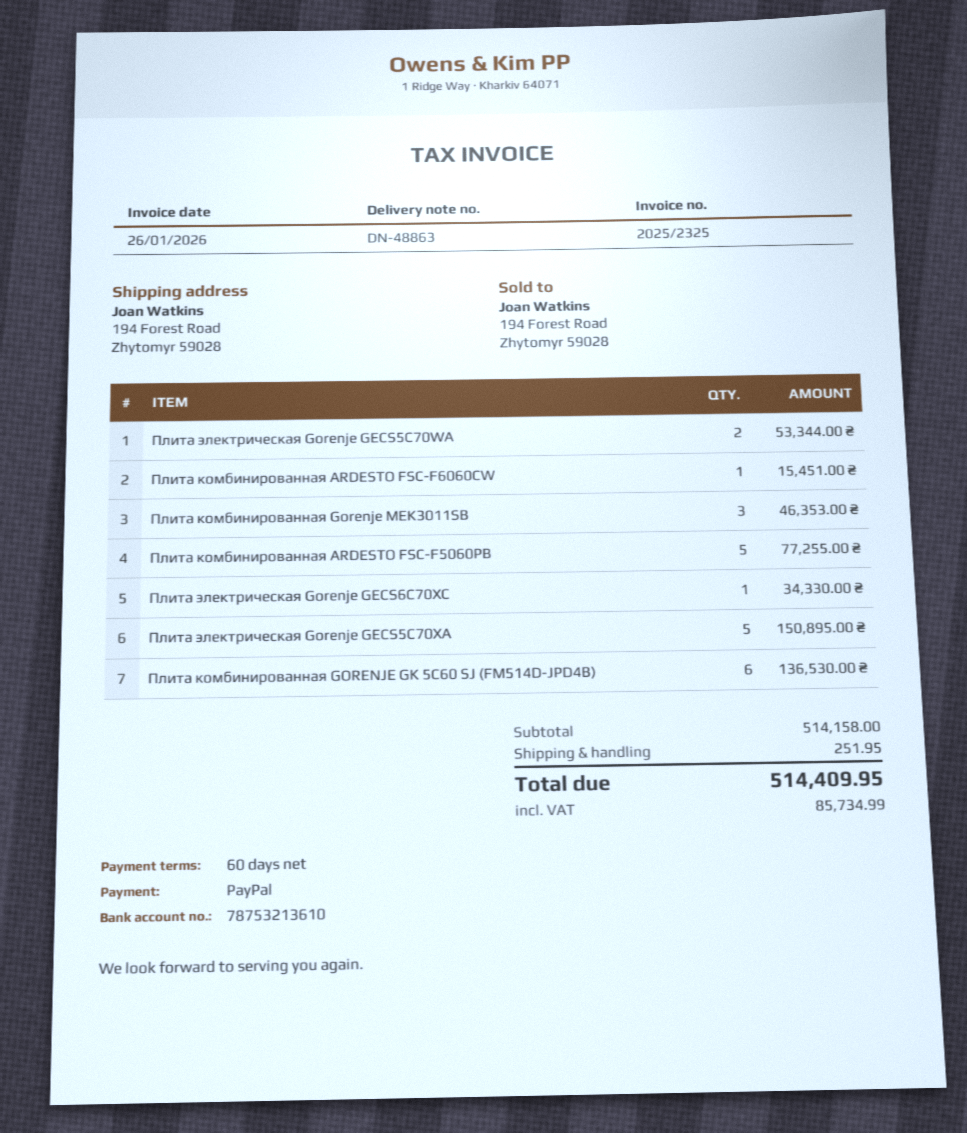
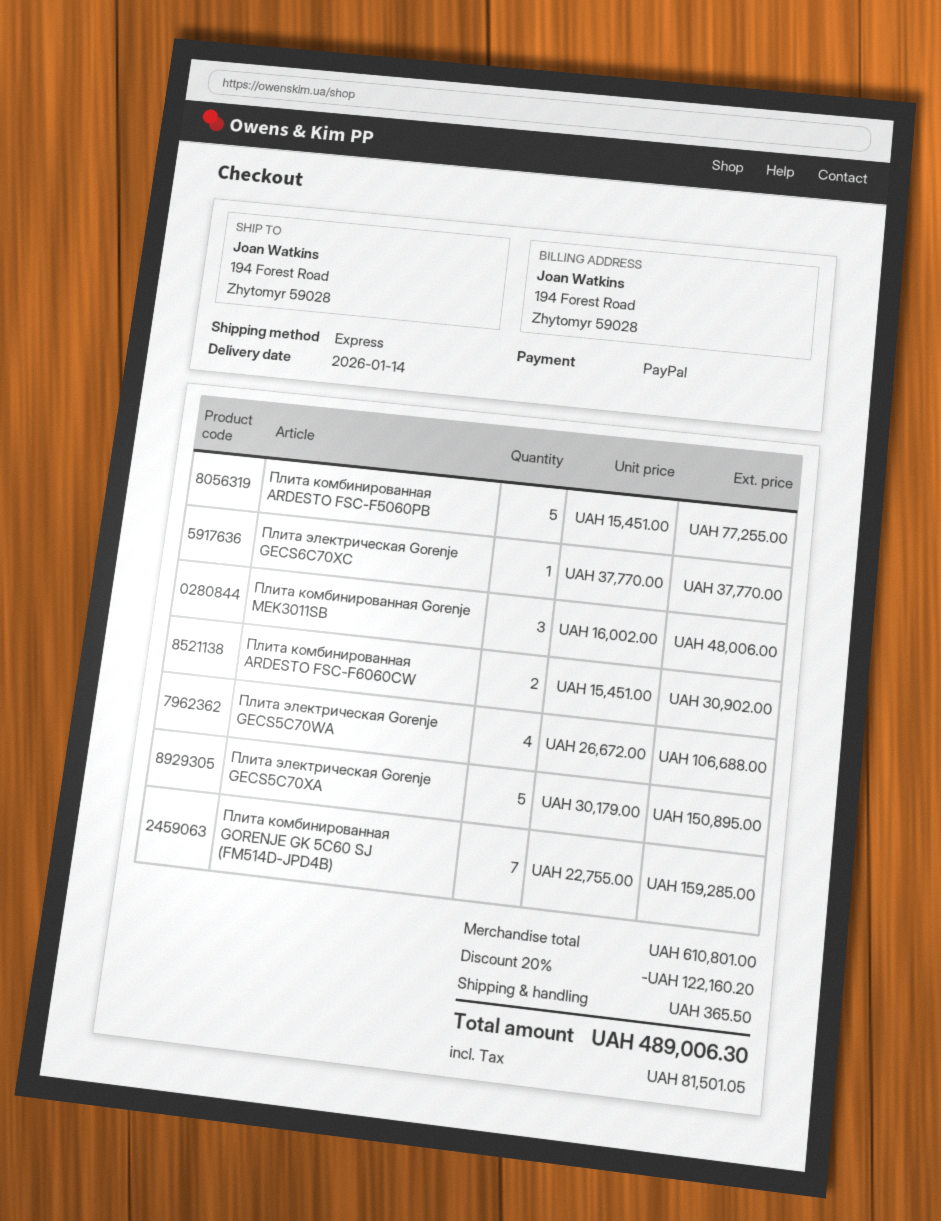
Плита электрическая Gorenje GECS5C70WA: 2 for 53344.00 -> 4 for 106688.00
Плита комбинированная ARDESTO FSC-F6060CW: 1 for 15451.00 -> 2 for 30902.00
Плита комбинированная Gorenje MEK3011SB: 3 for 46353.00 -> 3 for 48006.00
Плита электрическая Gorenje GECS6C70XC: 1 for 34330.00 -> 1 for 37770.00
Плита комбинированная GORENJE GK 5C60 SJ (FM514D-JPD4B): 6 for 136530.00 -> 7 for 159285.00
subtotal: 514158.00 -> 610801.00
discount: none -> 20% = 122160.20
shipping: 251.95 -> 365.50
tax: 85734.99 -> 81501.05
total: 514409.95 -> 489006.30

